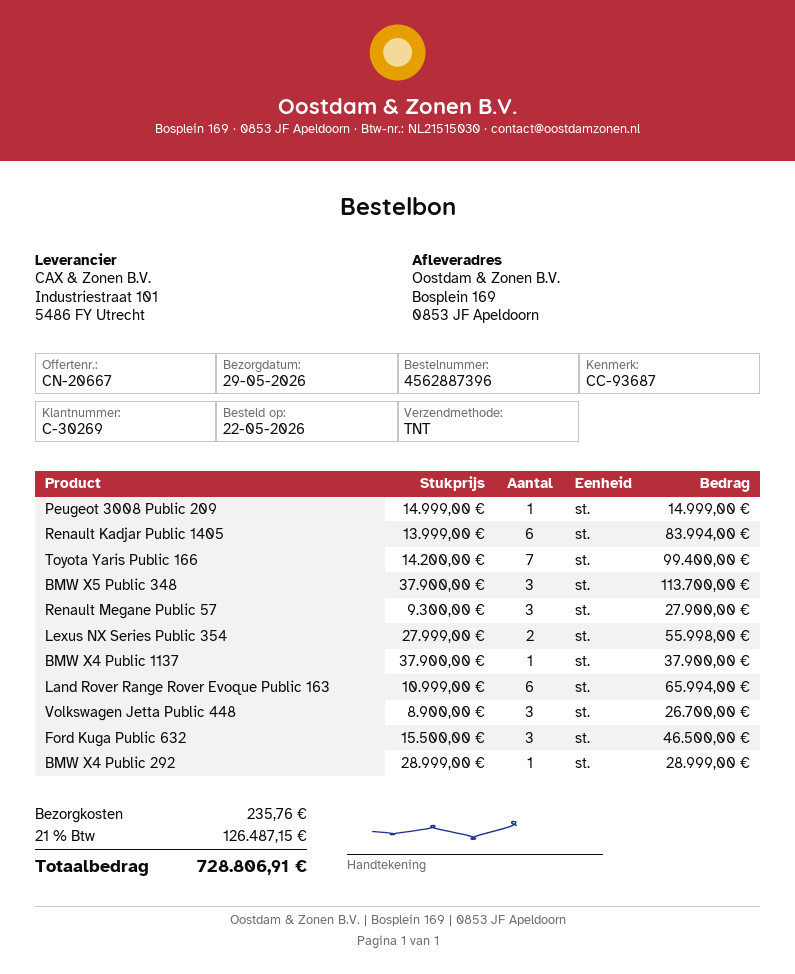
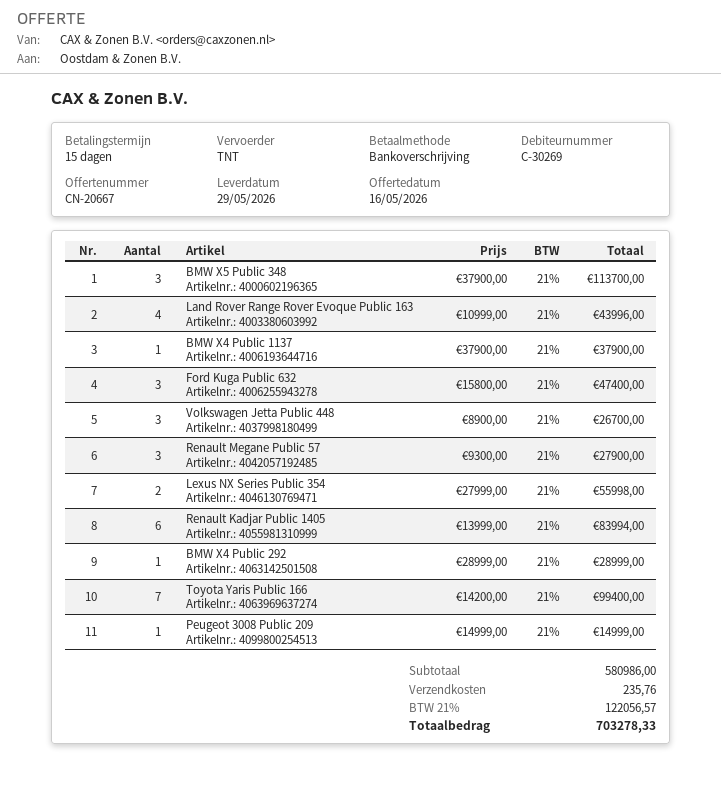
Land Rover Range Rover Evoque Public 163: 6 x 10999.00 = 65994.00 -> 4 x 10999.00 = 43996.00
Ford Kuga Public 632: 3 x 15500.00 = 46500.00 -> 3 x 15800.00 = 47400.00
tax: 21% = 126487.15 -> 21% = 122056.57
total: 728806.91 -> 703278.33

